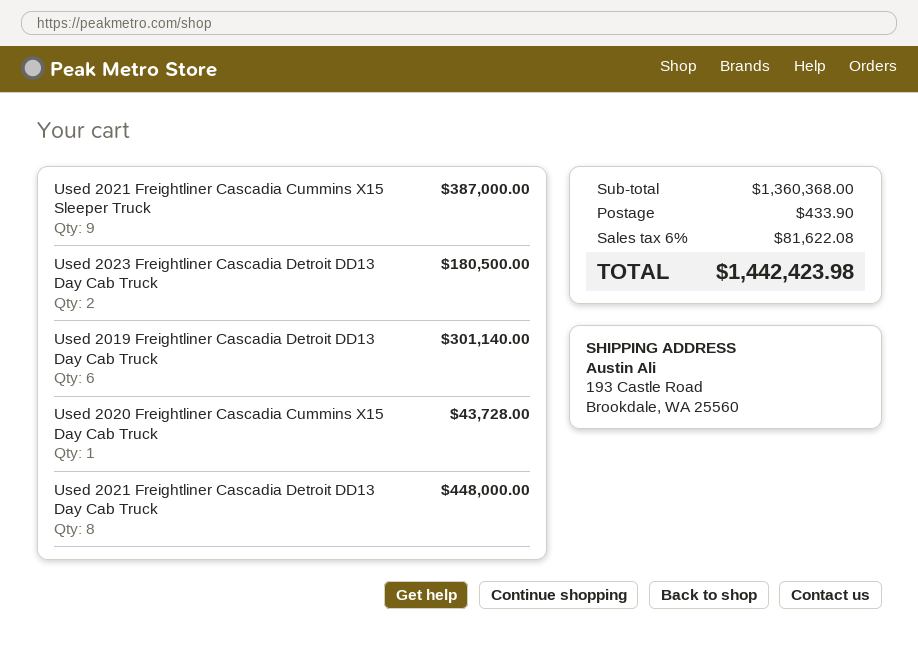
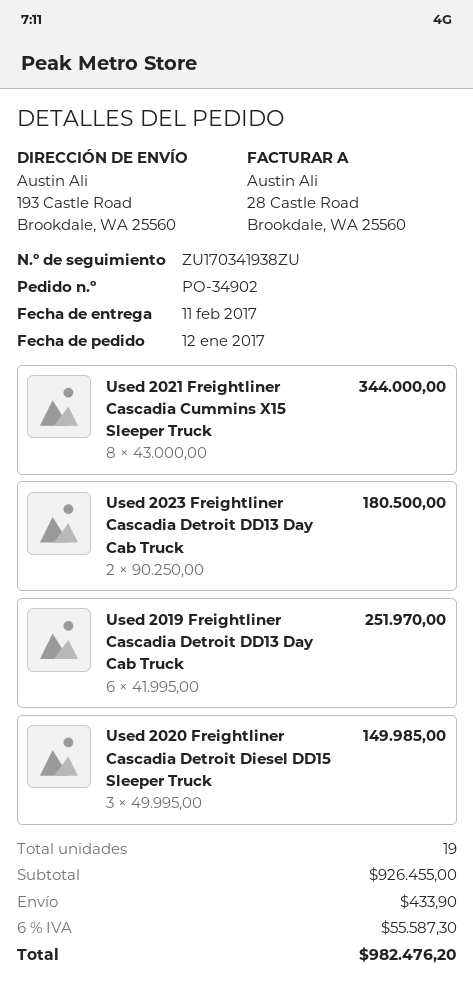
Used 2021 Freightliner Cascadia Cummins X15 Sleeper Truck: 9 for 387000.00 -> 8 for 344000.00
Used 2019 Freightliner Cascadia Detroit DD13 Day Cab Truck: 6 for 301140.00 -> 6 for 251970.00
Used 2020 Freightliner Cascadia Cummins X15 Day Cab Truck: 1 for 43728.00 -> none
Used 2021 Freightliner Cascadia Detroit DD13 Day Cab Truck: 8 for 448000.00 -> none
Used 2020 Freightliner Cascadia Detroit Diesel DD15 Sleeper Truck: none -> 3 for 149985.00
subtotal: 1360368.00 -> 926455.00
tax: 6% = 81622.08 -> 6% = 55587.30
total: 1442423.98 -> 982476.20

